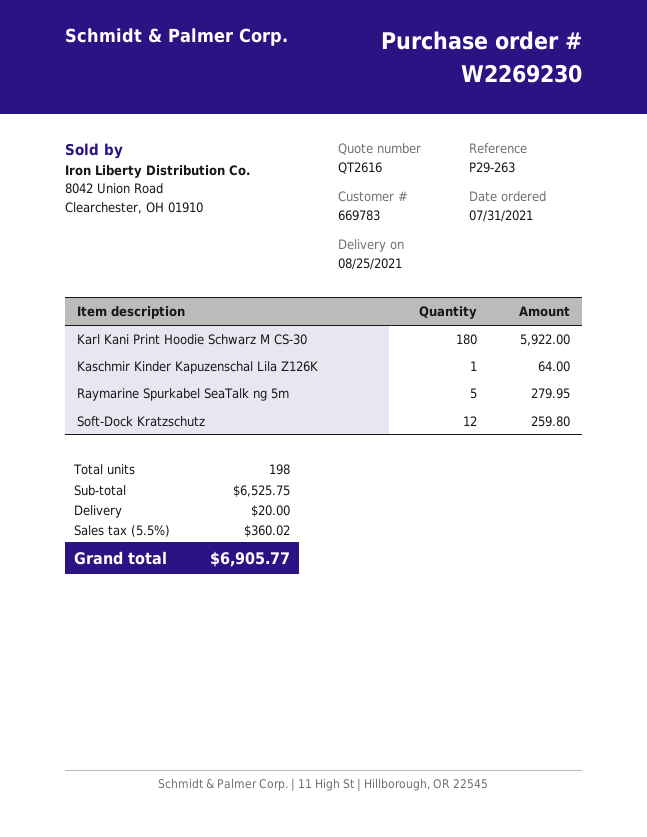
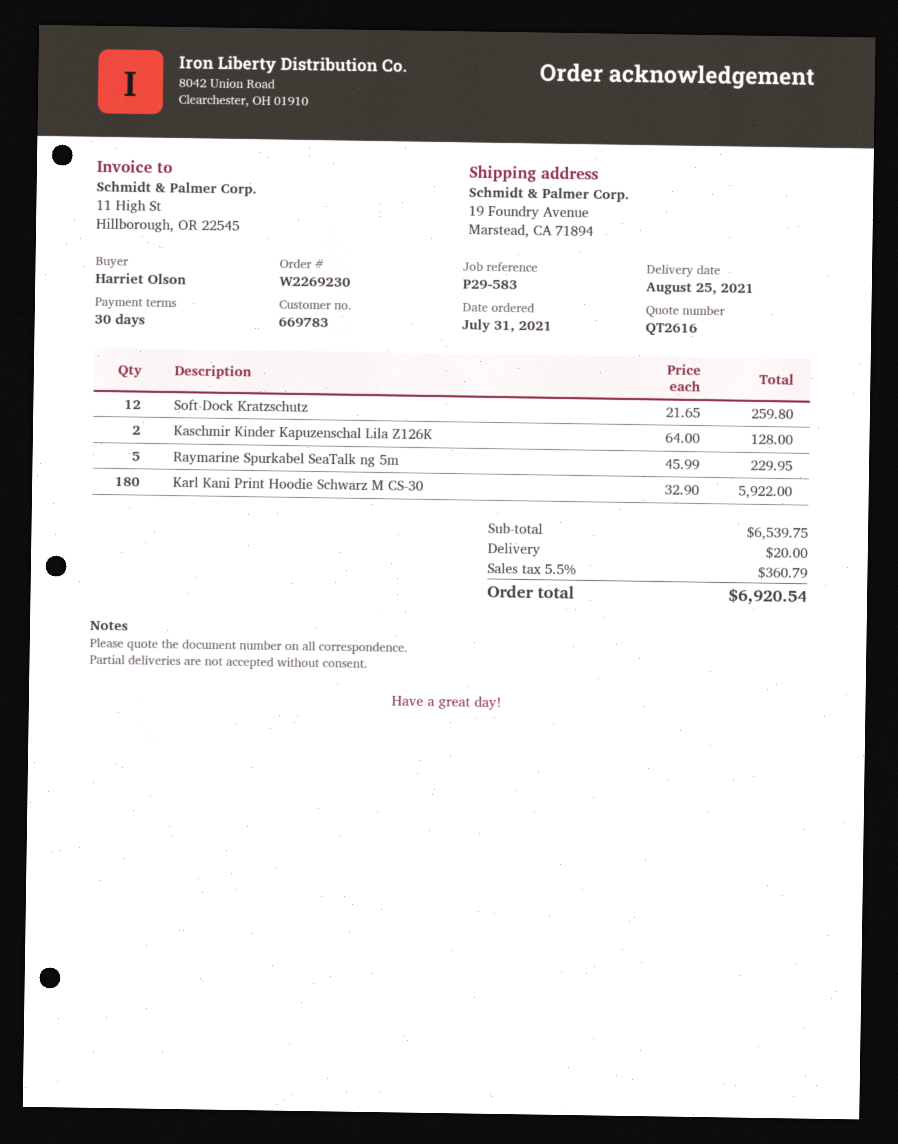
reference: P29-263 -> P29-583
Kaschmir Kinder Kapuzenschal Lila Z126K: 1 for 64.00 -> 2 for 128.00
Raymarine Spurkabel SeaTalk ng 5m: 5 for 279.95 -> 5 for 229.95
subtotal: 6525.75 -> 6539.75
tax: 5.5% = 360.02 -> 5.5% = 360.79
total: 6905.77 -> 6920.54

